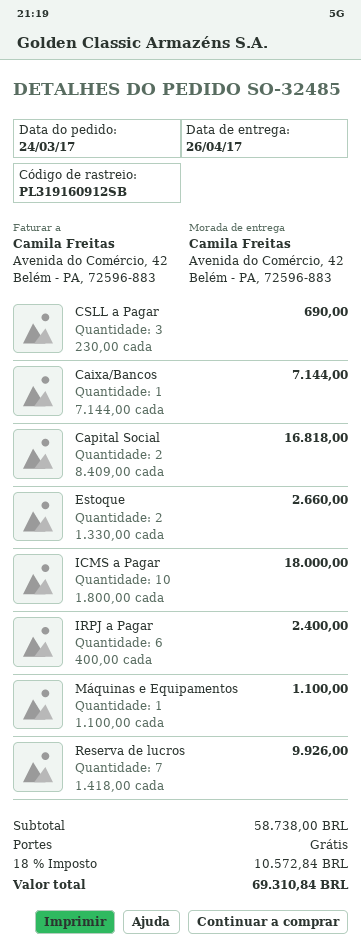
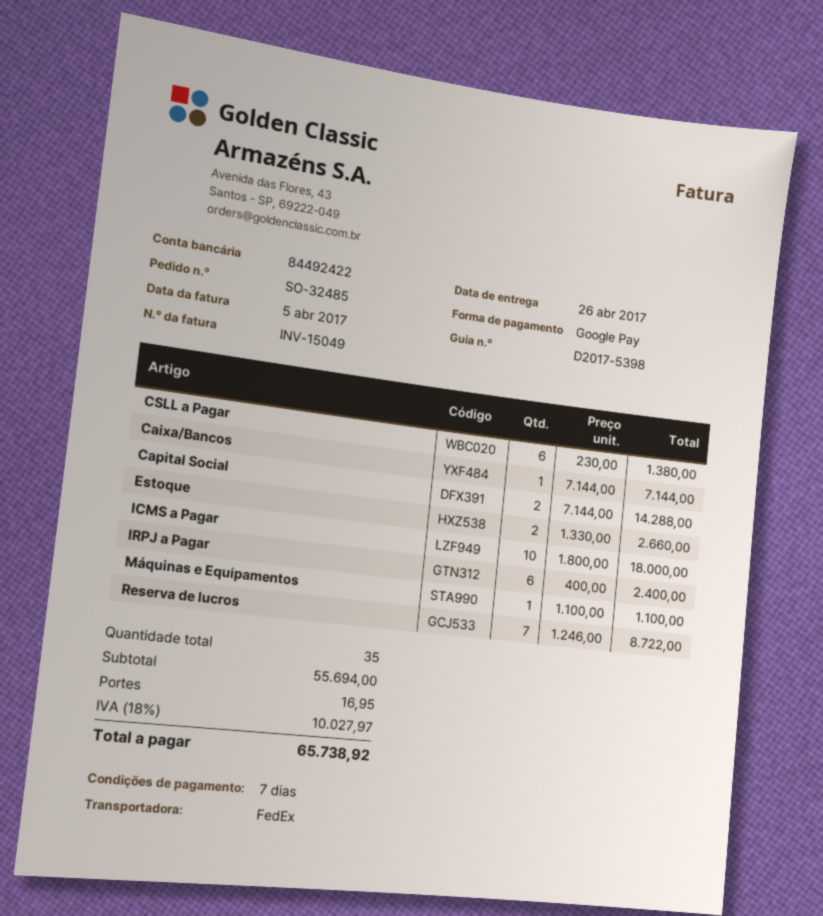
CSLL a Pagar: 3 x 230.00 = 690.00 -> 6 x 230.00 = 1380.00
Capital Social: 2 x 8409.00 = 16818.00 -> 2 x 7144.00 = 14288.00
Reserva de lucros: 7 x 1418.00 = 9926.00 -> 7 x 1246.00 = 8722.00
subtotal: 58738.00 -> 55694.00
shipping: 0.00 -> 16.95
tax: 18% = 10572.84 -> 18% = 10027.97
total: 69310.84 -> 65738.92

